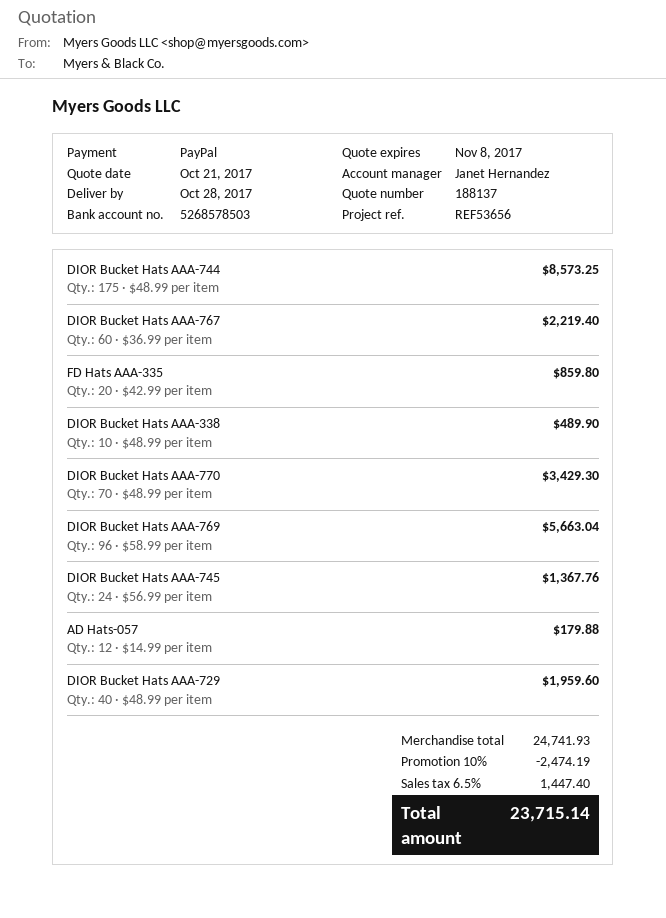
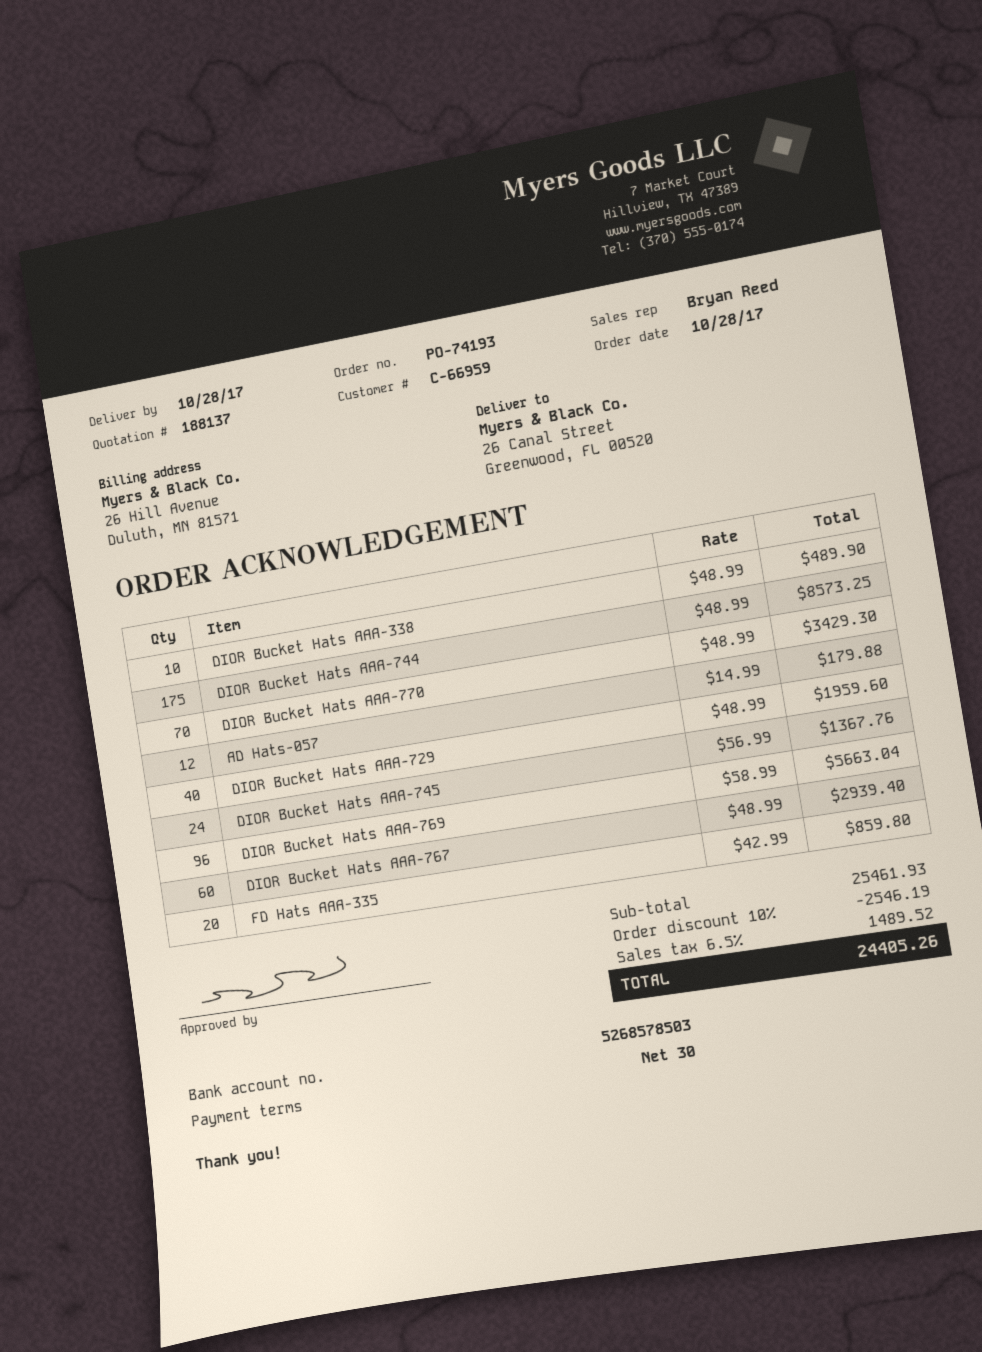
sales rep: Janet Hernandez -> Bryan Reed
DIOR Bucket Hats AAA-767: 60 x 36.99 = 2219.40 -> 60 x 48.99 = 2939.40
subtotal: 24741.93 -> 25461.93
discount: 10% = 2474.19 -> 10% = 2546.19
tax: 6.5% = 1447.40 -> 6.5% = 1489.52
total: 23715.14 -> 24405.26

